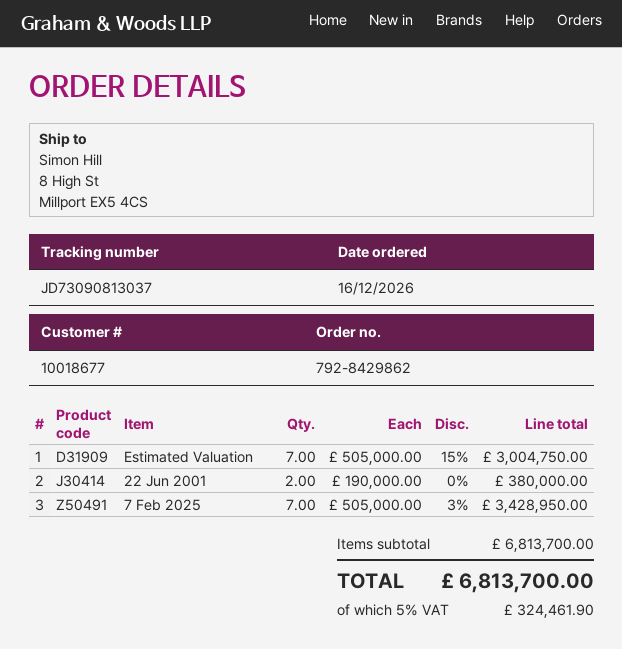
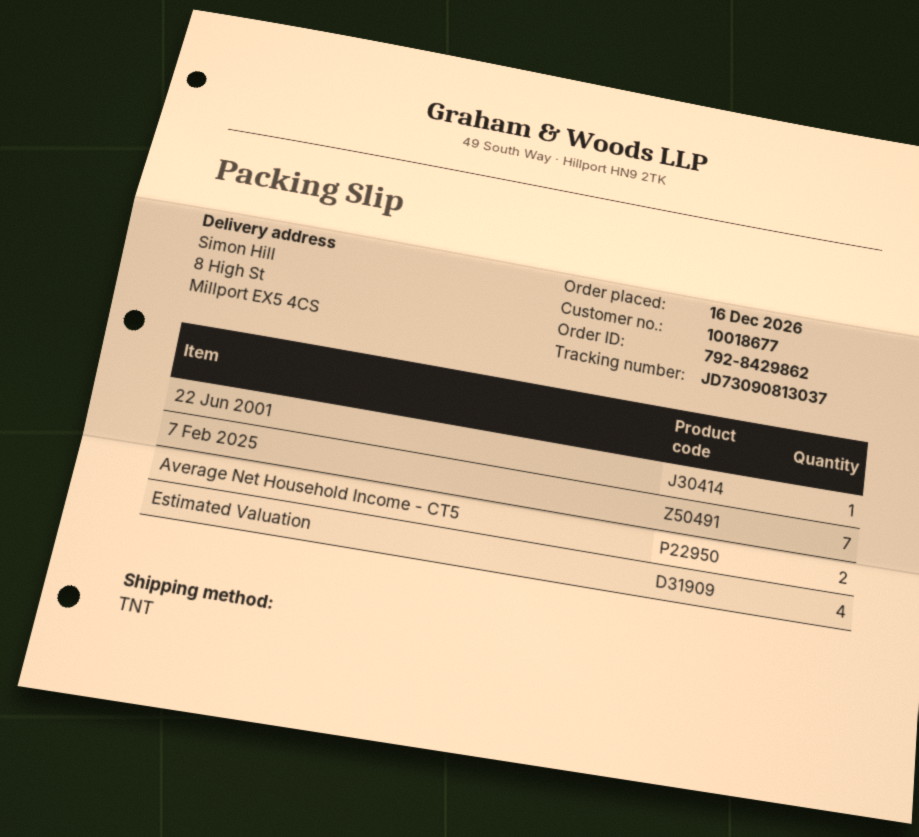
Estimated Valuation: 7 -> 4
22 Jun 2001: 2 -> 1
Average Net Household Income - CT5: none -> 2

